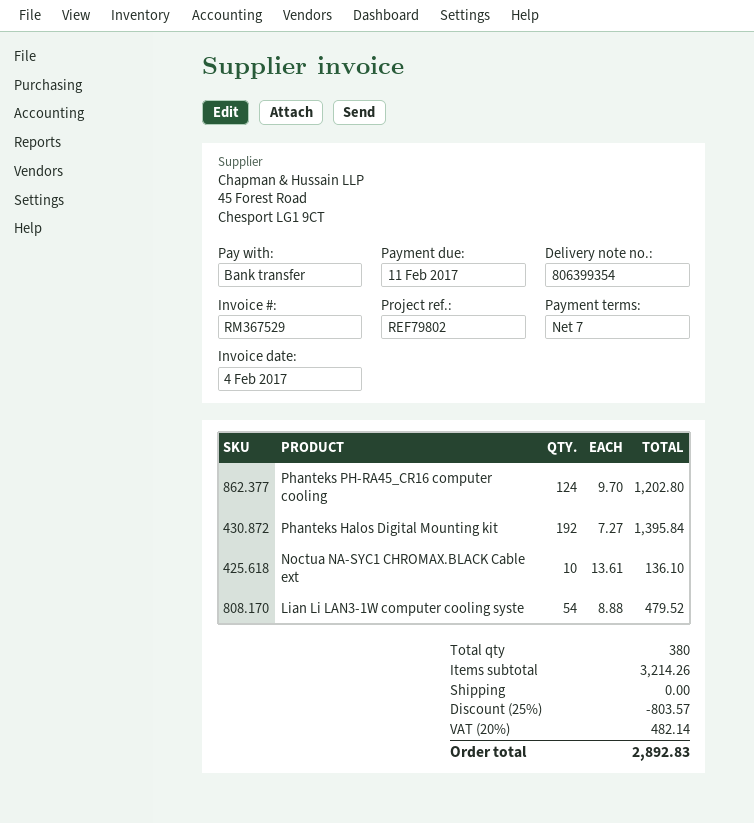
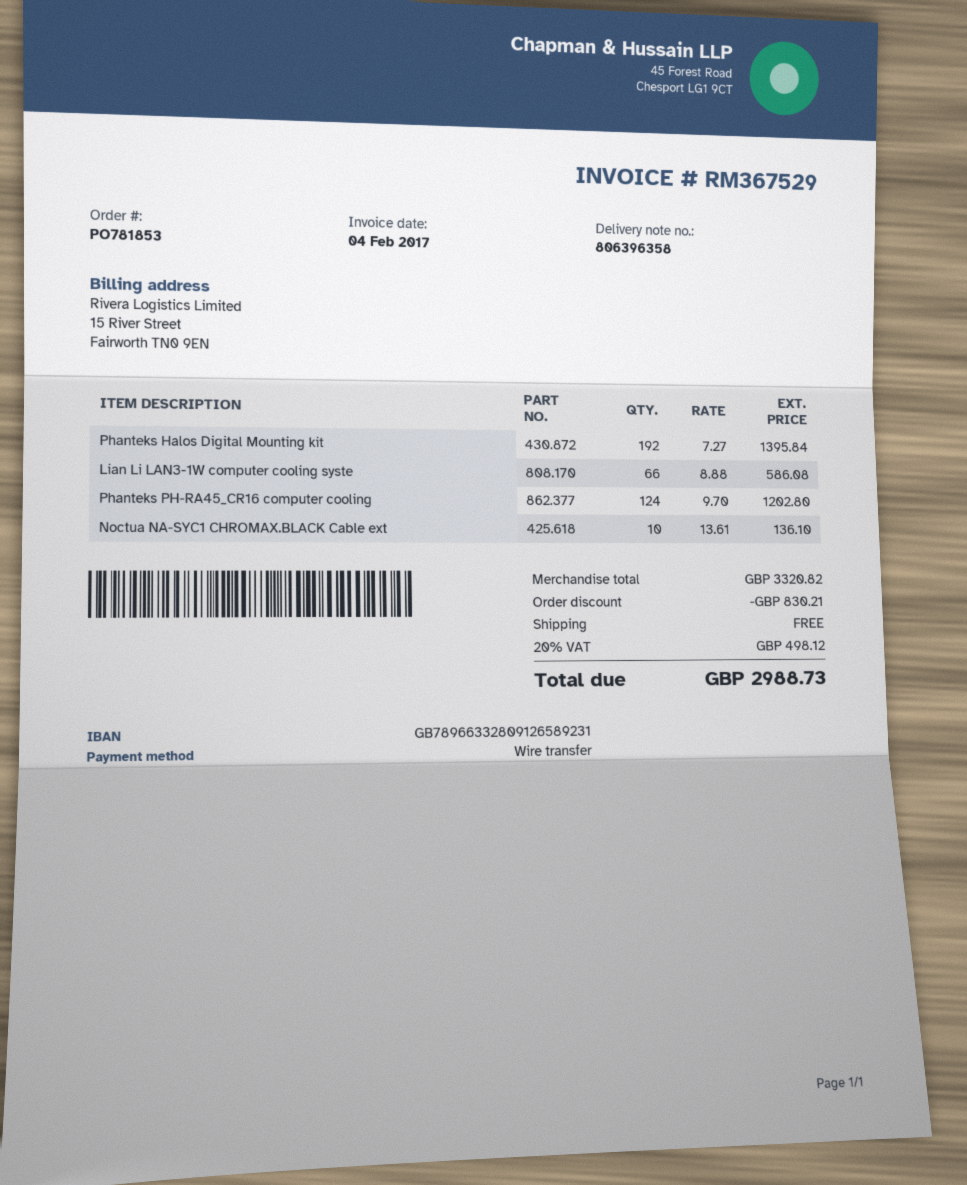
delivery note number: 806399354 -> 806396358
Lian Li LAN3-1W computer cooling syste: 54 x 8.88 = 479.52 -> 66 x 8.88 = 586.08
subtotal: 3214.26 -> 3320.82
discount: 803.57 -> 830.21
tax: 20% = 482.14 -> 20% = 498.12
total: 2892.83 -> 2988.73

